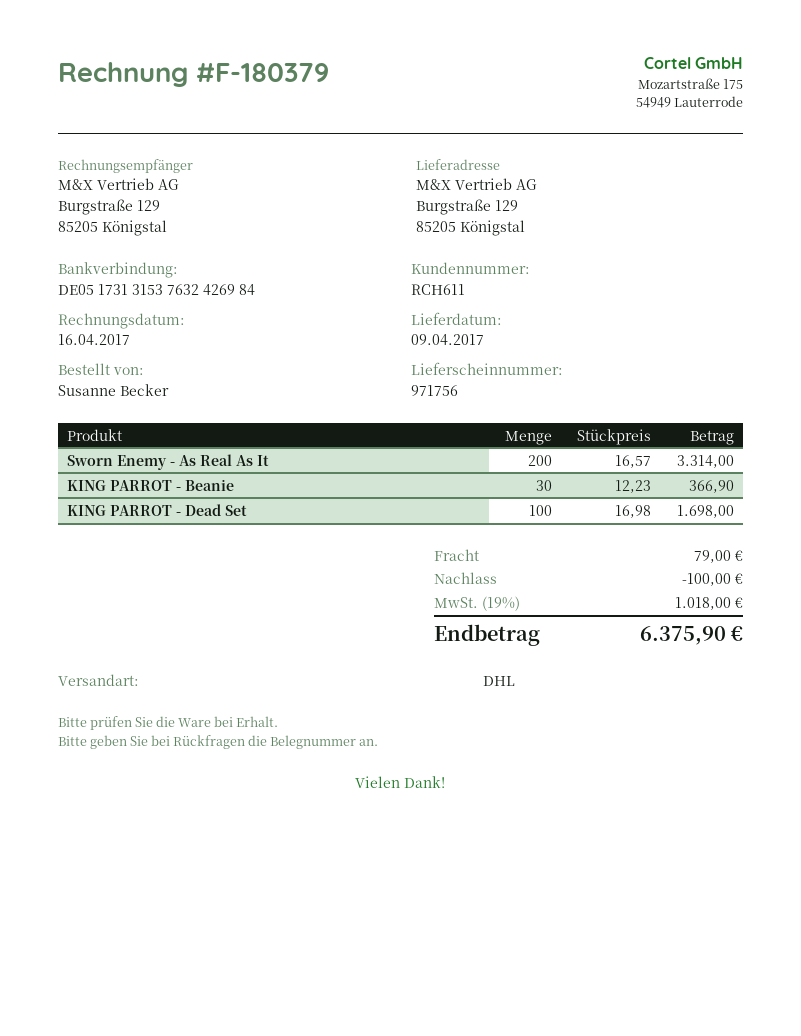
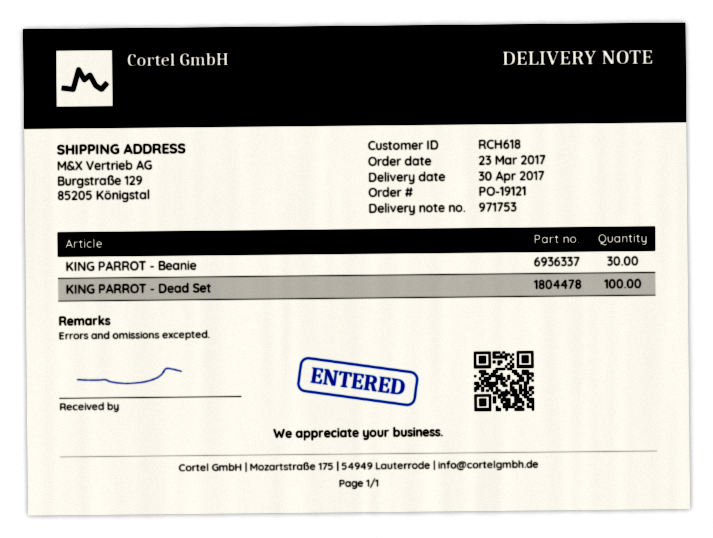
delivery note number: 971756 -> 971753
delivery date: 2017-04-09 -> 2017-04-30
customer number: RCH611 -> RCH618
Sworn Enemy - As Real As It: 200 -> none

